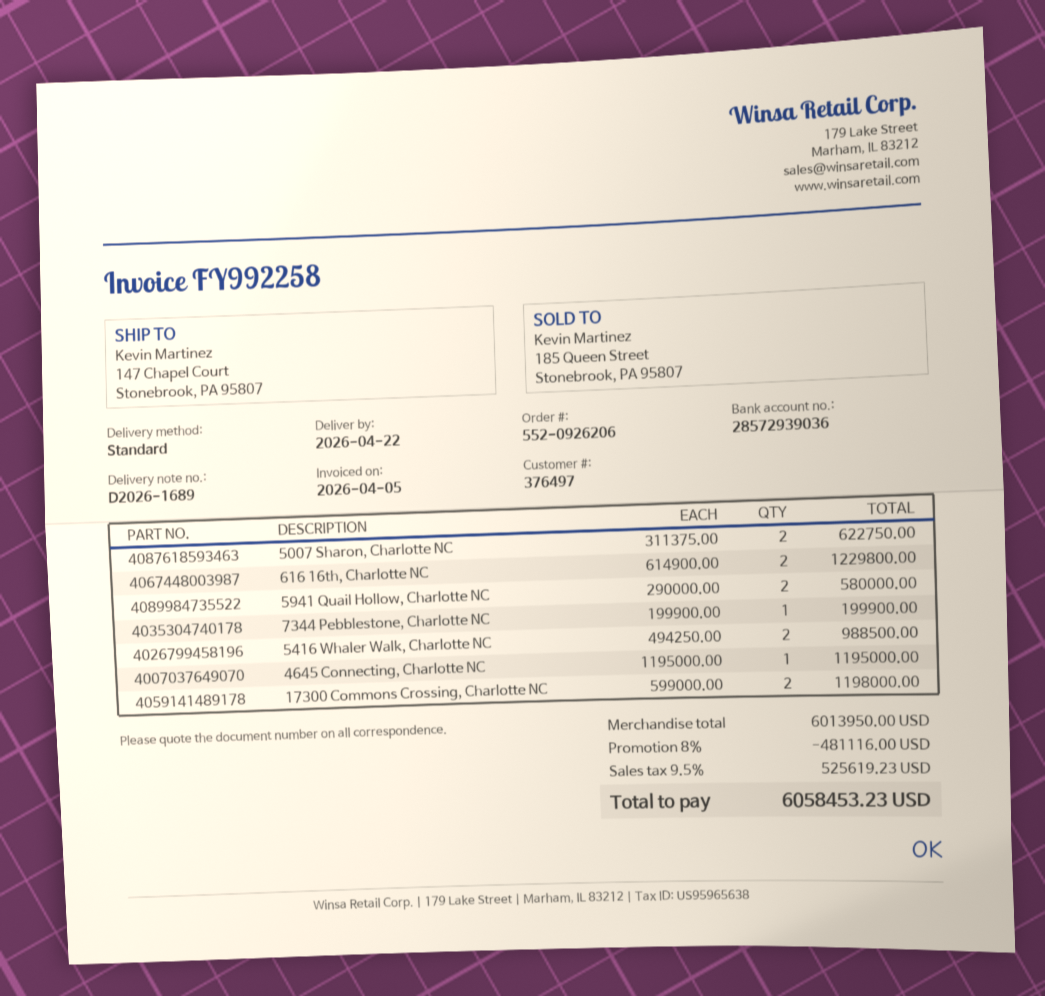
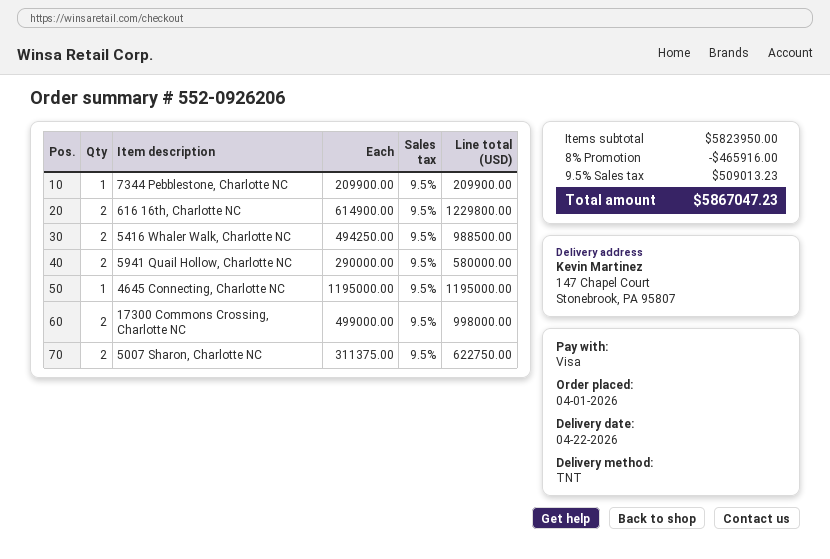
shipping method: standard -> TNT
7344 Pebblestone, Charlotte NC: 1 x 199900.00 = 199900.00 -> 1 x 209900.00 = 209900.00
17300 Commons Crossing, Charlotte NC: 2 x 599000.00 = 1198000.00 -> 2 x 499000.00 = 998000.00
subtotal: 6013950.00 -> 5823950.00
discount: 8% = 481116.00 -> 8% = 465916.00
tax: 9.5% = 525619.23 -> 9.5% = 509013.23
total: 6058453.23 -> 5867047.23

